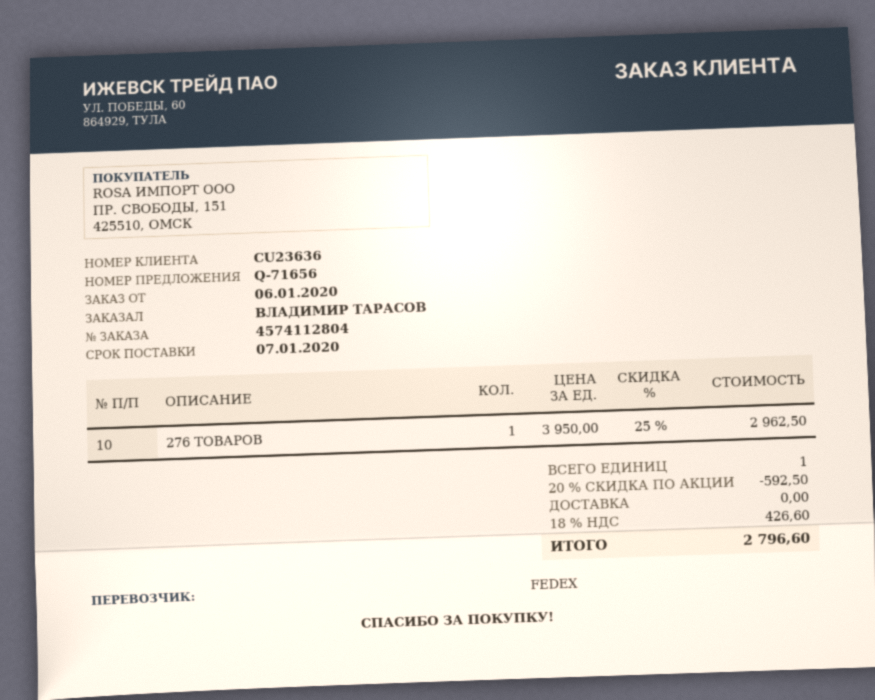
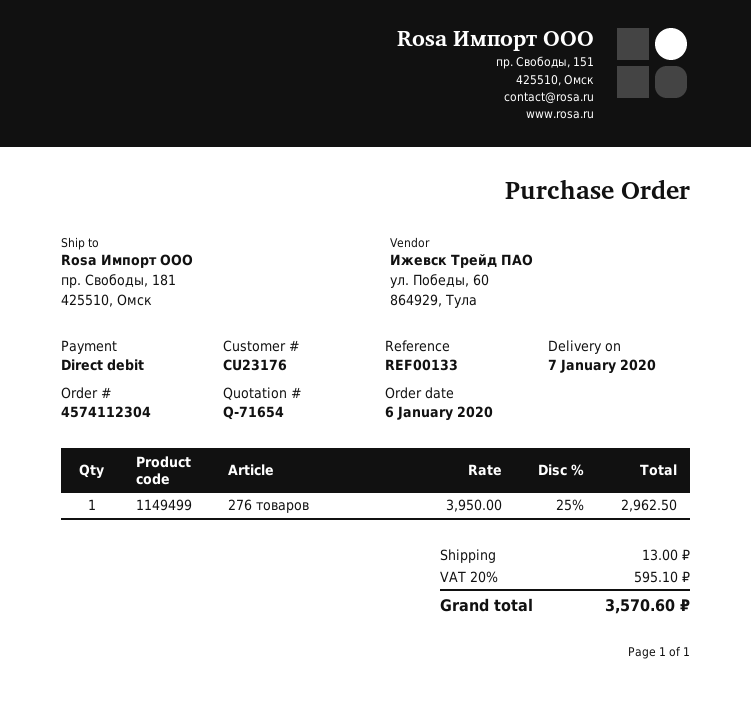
quote number: Q-71656 -> Q-71654
order number: 4574112804 -> 4574112304
customer number: CU23636 -> CU23176
discount: 20% = 592.50 -> none
shipping: 0.00 -> 13.00
tax: 18% = 426.60 -> 20% = 595.10
total: 2796.60 -> 3570.60

